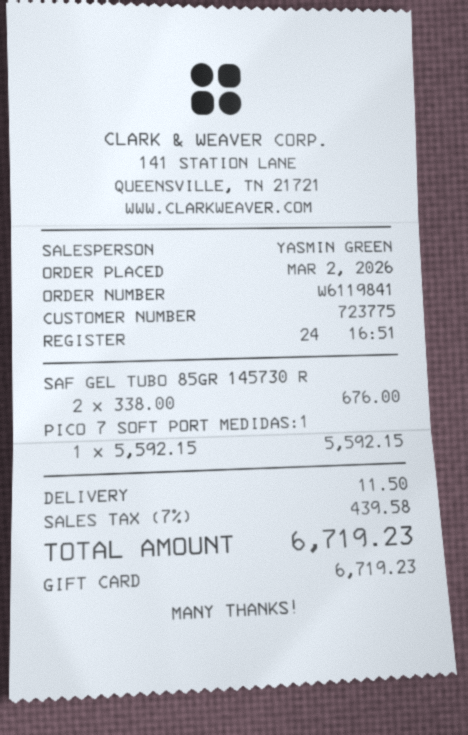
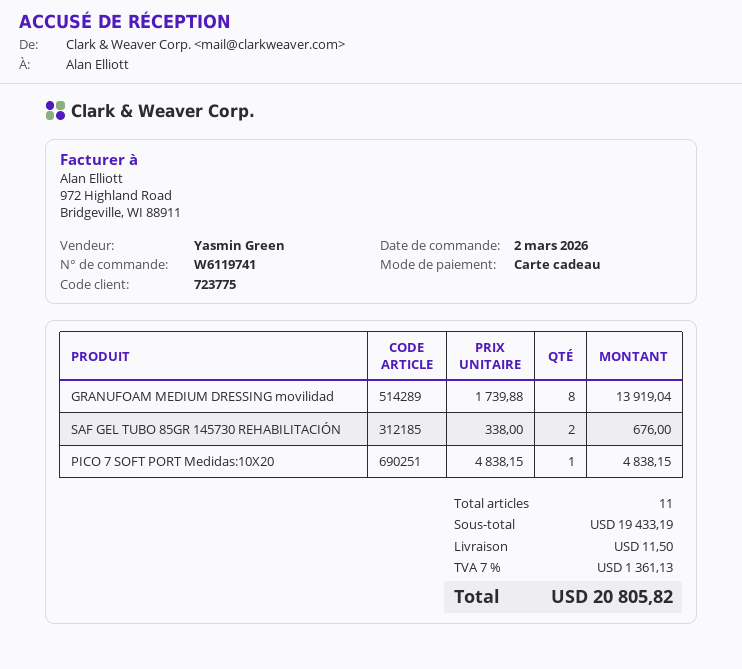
order number: W6119841 -> W6119741
PICO 7 SOFT PORT MEDIDAS:1: 1 x 5592.15 = 5592.15 -> 1 x 4838.15 = 4838.15
GRANUFOAM MEDIUM DRESSING movilidad: none -> 8 x 1739.88 = 13919.04
tax: 7% = 439.58 -> 7% = 1361.13
total: 6719.23 -> 20805.82

